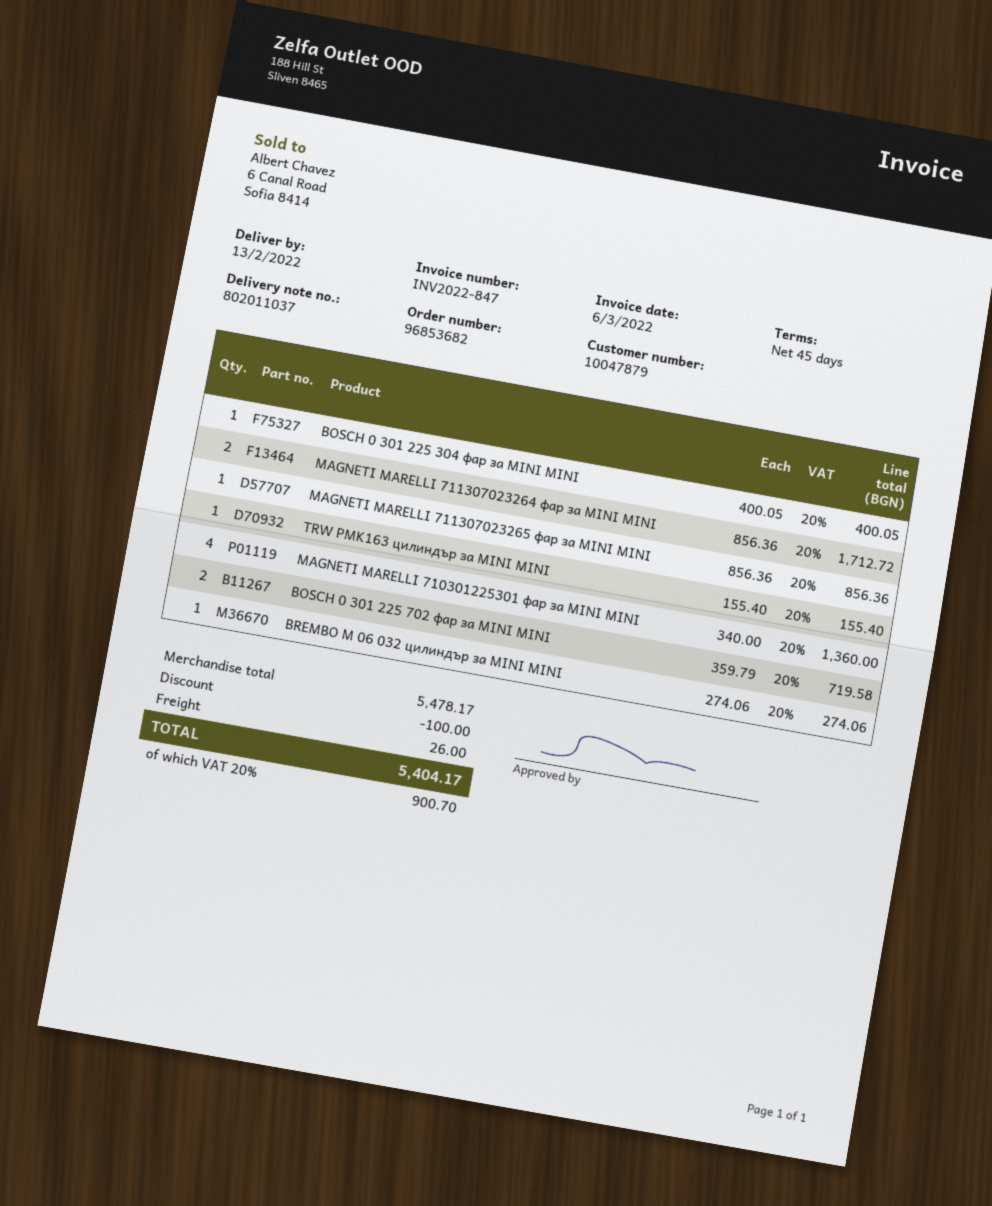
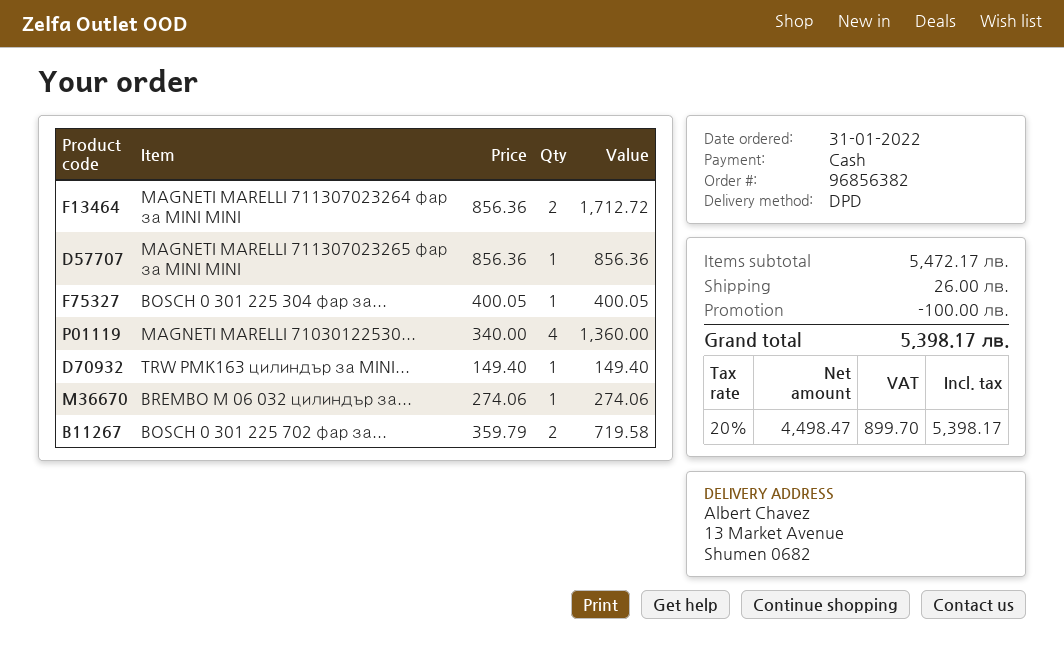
order number: 96853682 -> 96856382
TRW PMK163 цилиндър за MINI MINI: 1 x 155.40 = 155.40 -> 1 x 149.40 = 149.40
subtotal: 5478.17 -> 5472.17
tax: 20% = 900.70 -> 20% = 899.70
total: 5404.17 -> 5398.17

